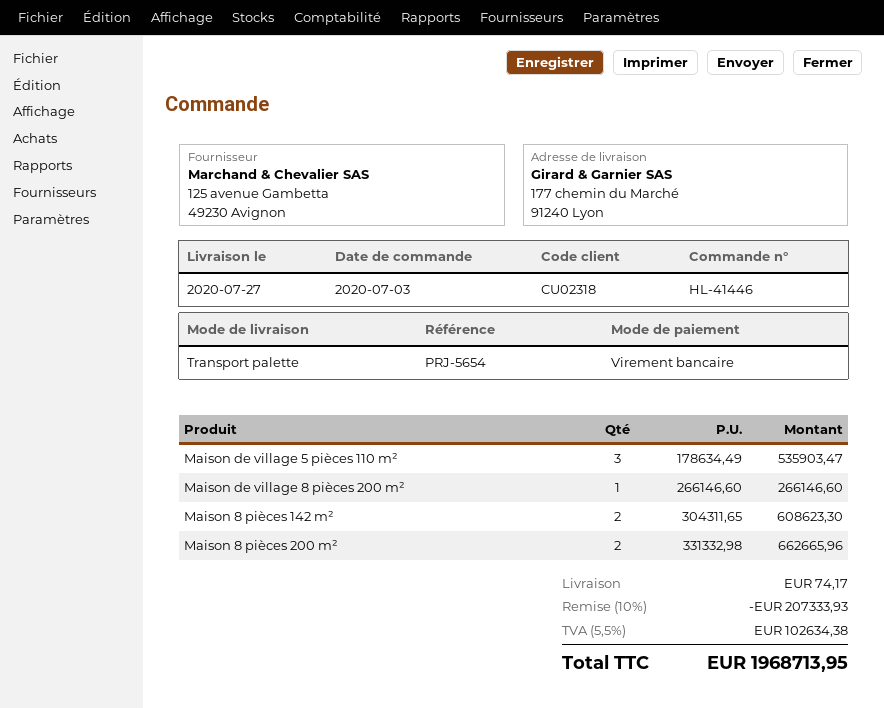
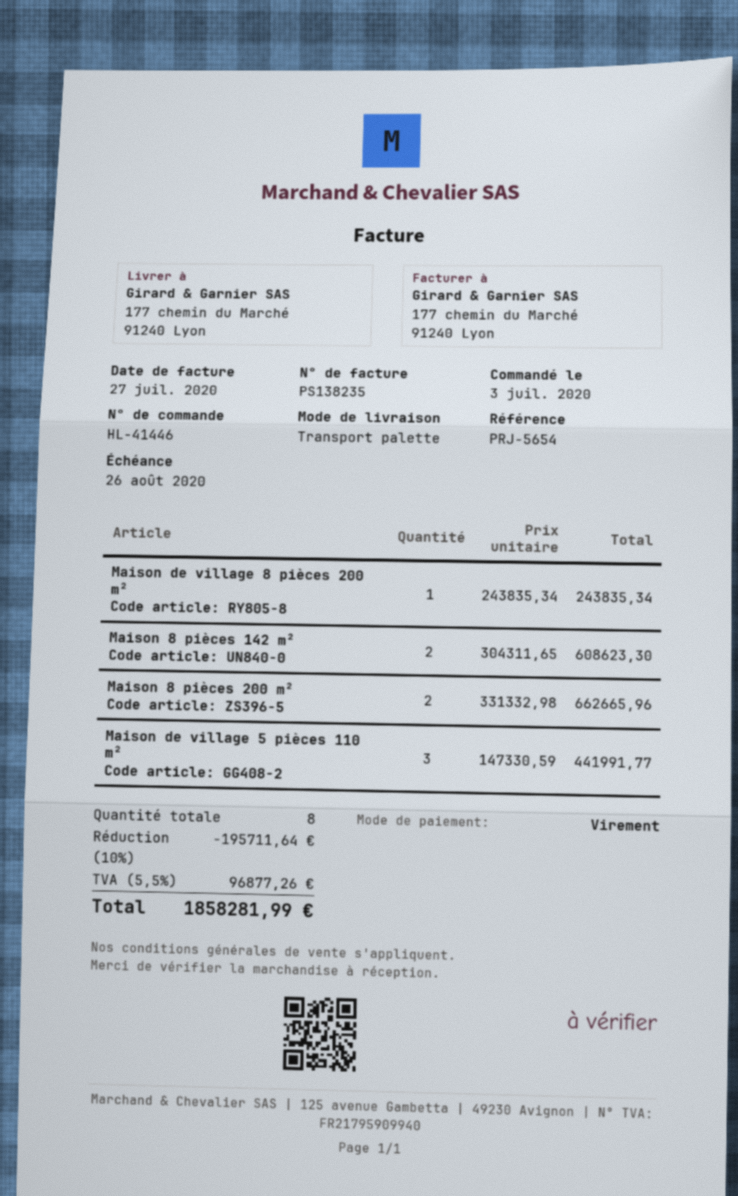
Maison de village 5 pièces 110 m²: 3 x 178634.49 = 535903.47 -> 3 x 147330.59 = 441991.77
Maison de village 8 pièces 200 m²: 1 x 266146.60 = 266146.60 -> 1 x 243835.34 = 243835.34
discount: 10% = 207333.93 -> 10% = 195711.64
shipping: 74.17 -> none
tax: 5.5% = 102634.38 -> 5.5% = 96877.26
total: 1968713.95 -> 1858281.99

